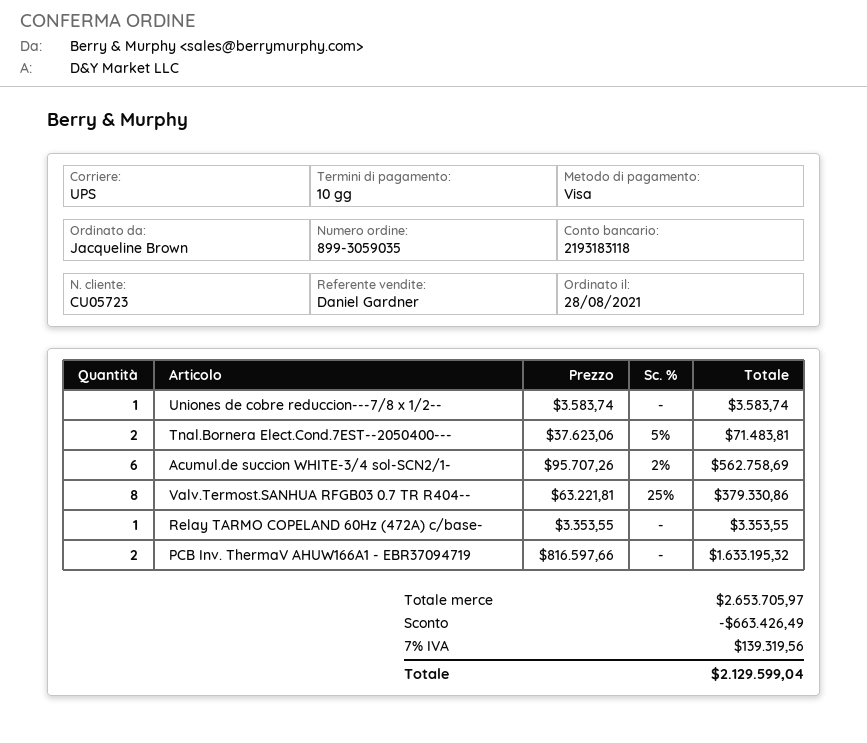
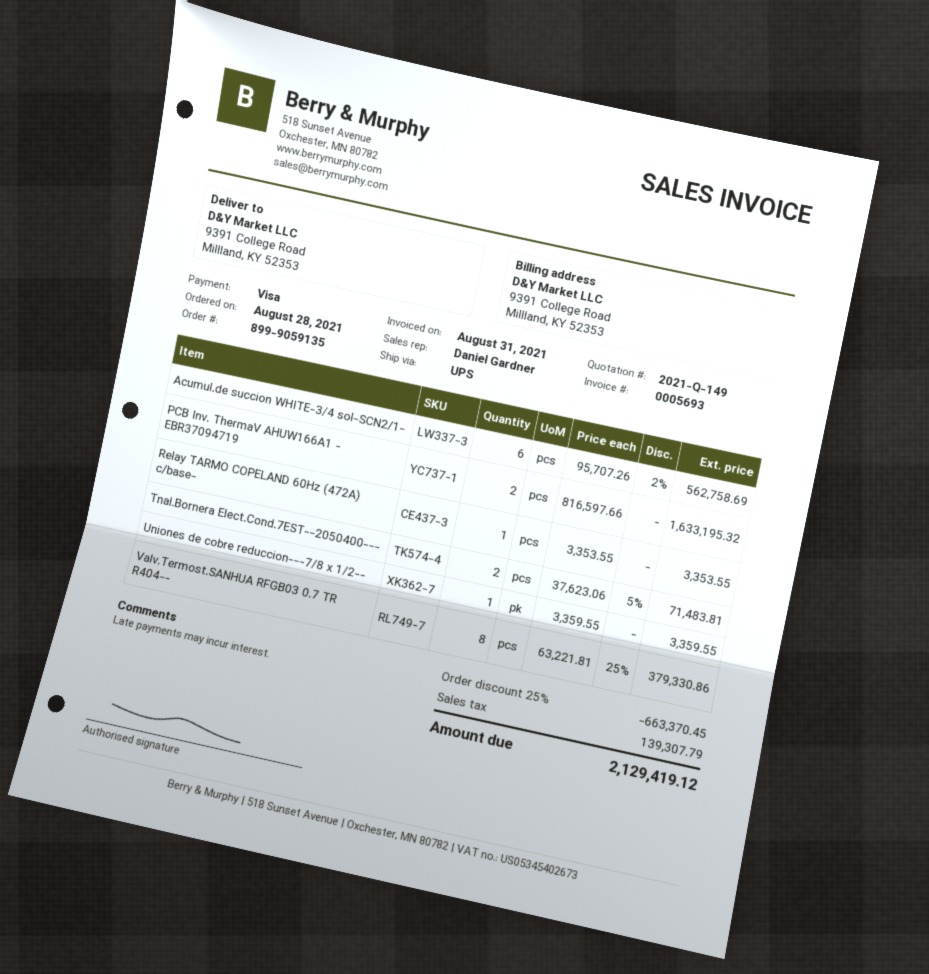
order number: 899-3059035 -> 899-9059135
Uniones de cobre reduccion---7/8 x 1/2--: 1 x 3583.74 = 3583.74 -> 1 x 3359.55 = 3359.55
discount: 663426.49 -> 663370.45
tax: 139319.56 -> 139307.79
total: 2129599.04 -> 2129419.12

